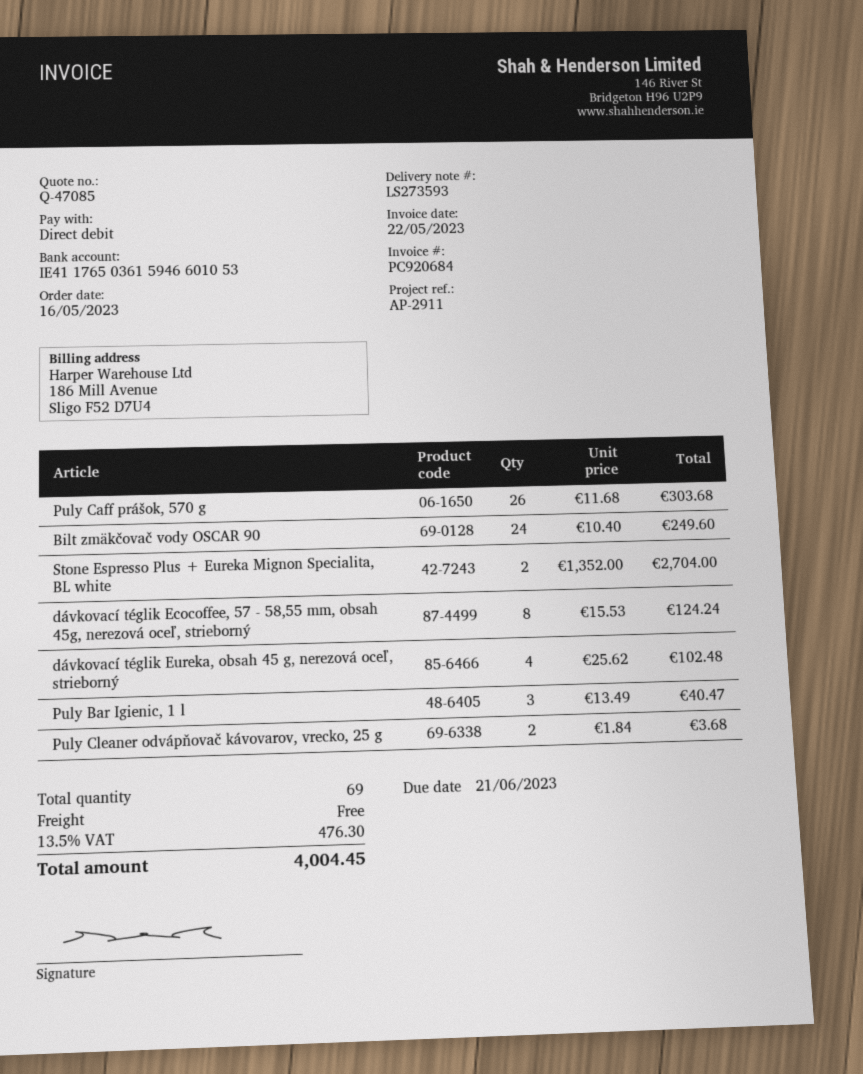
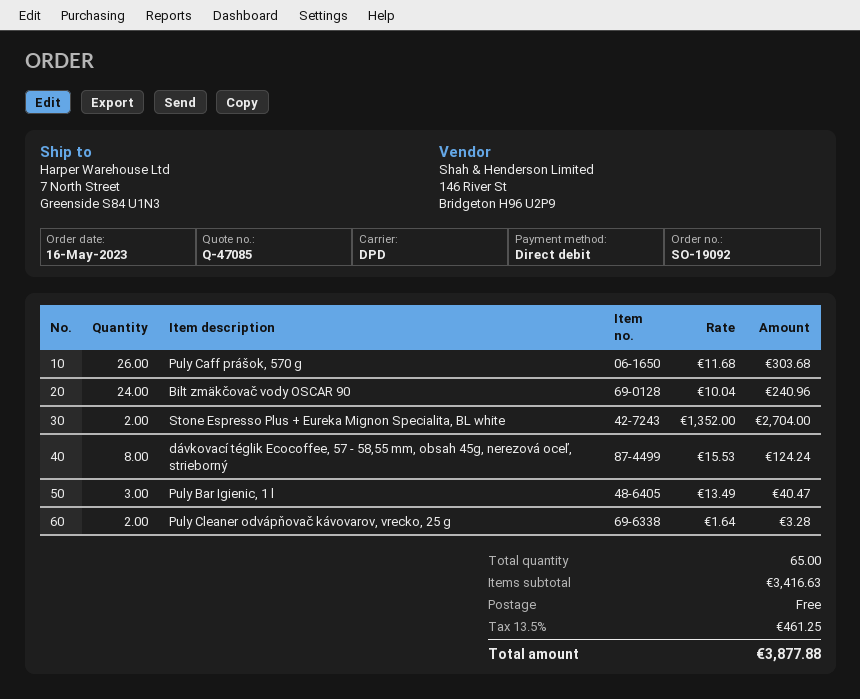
Bilt zmäkčovač vody OSCAR 90: 24 x 10.40 = 249.60 -> 24 x 10.04 = 240.96
dávkovací téglik Eureka, obsah 45 g, nerezová oceľ, strieborný: 4 x 25.62 = 102.48 -> none
Puly Cleaner odvápňovač kávovarov, vrecko, 25 g: 2 x 1.84 = 3.68 -> 2 x 1.64 = 3.28
total quantity: 69 -> 65
tax: 13.5% = 476.30 -> 13.5% = 461.25
total: 4004.45 -> 3877.88

